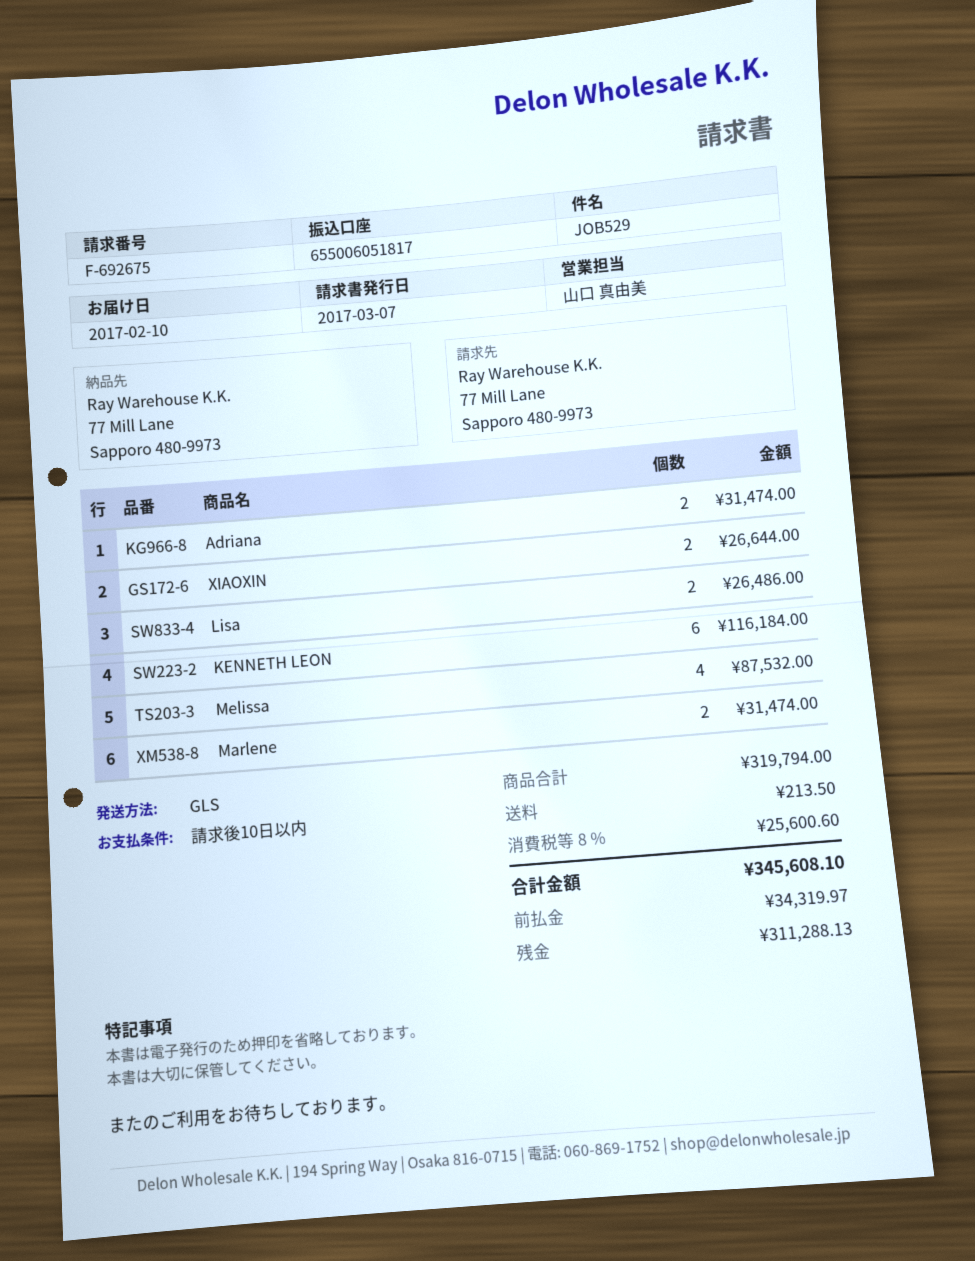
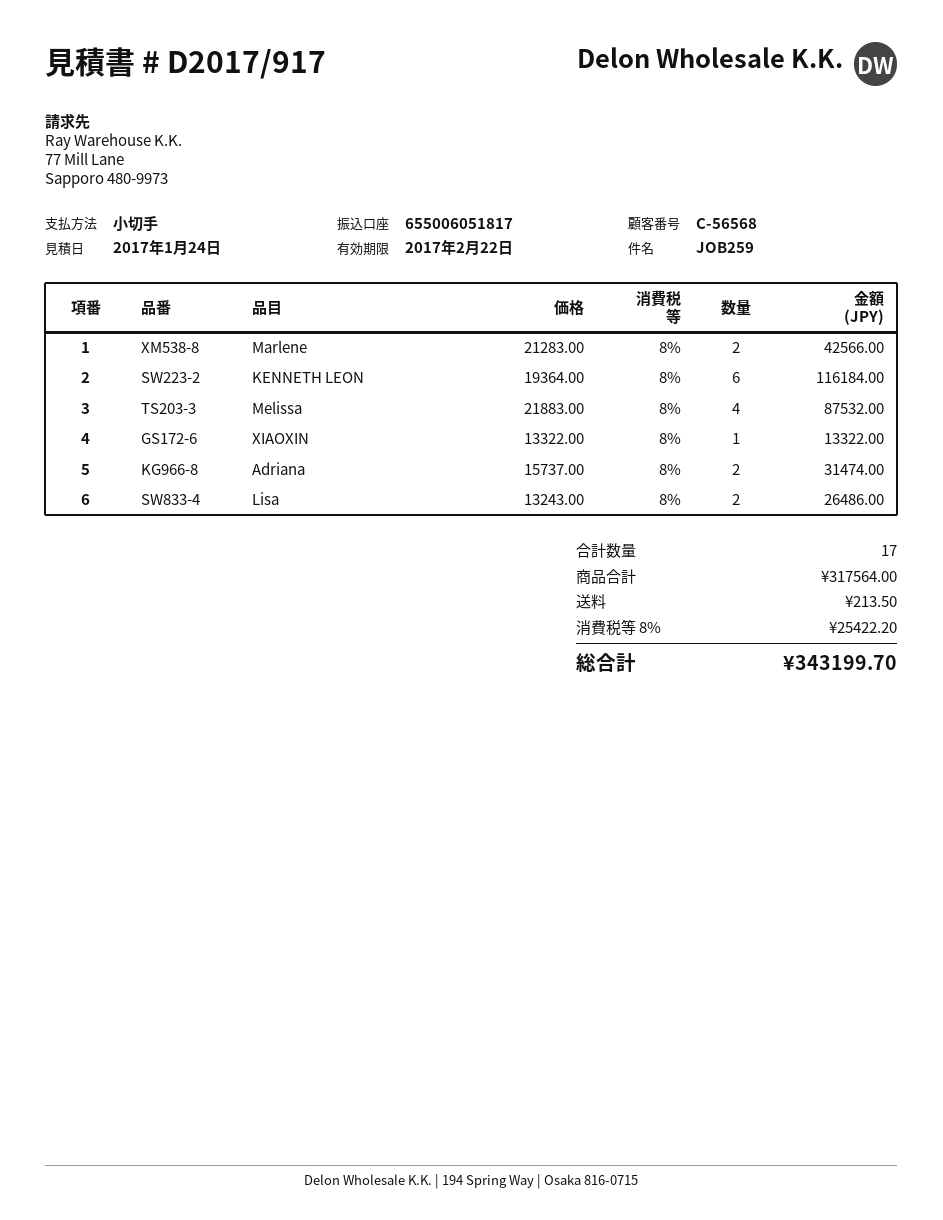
reference: JOB529 -> JOB259
XIAOXIN: 2 for 26644.00 -> 1 for 13322.00
Marlene: 2 for 31474.00 -> 2 for 42566.00
subtotal: 319794.00 -> 317564.00
tax: 8% = 25600.60 -> 8% = 25422.20
total: 345608.10 -> 343199.70

